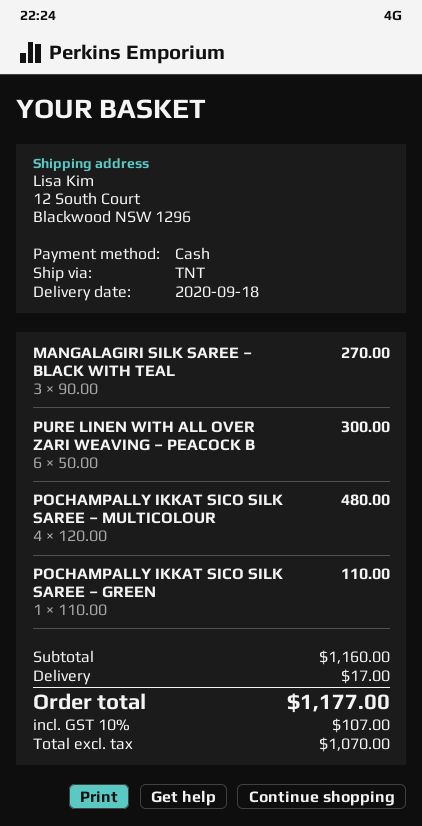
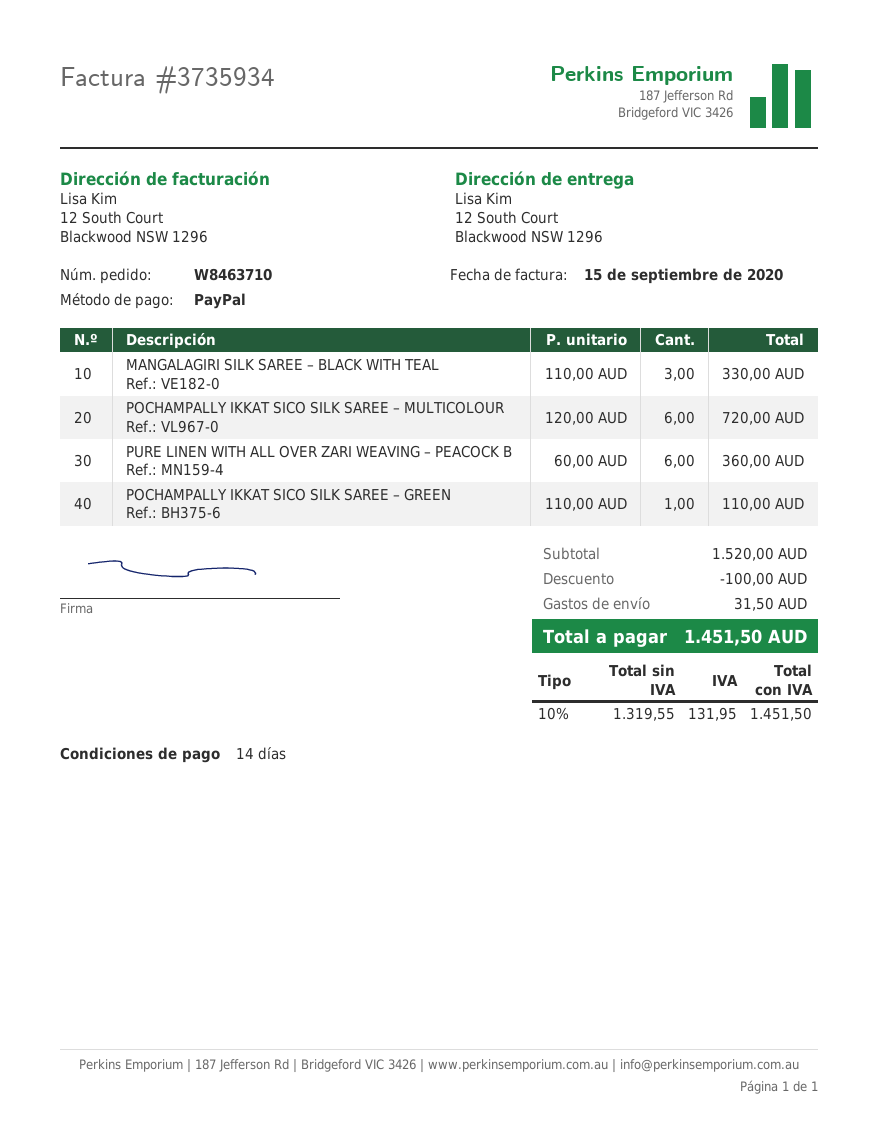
payment method: cash -> PayPal
MANGALAGIRI SILK SAREE – BLACK WITH TEAL: 3 x 90.00 = 270.00 -> 3 x 110.00 = 330.00
PURE LINEN WITH ALL OVER ZARI WEAVING – PEACOCK B: 6 x 50.00 = 300.00 -> 6 x 60.00 = 360.00
POCHAMPALLY IKKAT SICO SILK SAREE – MULTICOLOUR: 4 x 120.00 = 480.00 -> 6 x 120.00 = 720.00
subtotal: 1160.00 -> 1520.00
discount: none -> 100.00
shipping: 17.00 -> 31.50
net: 1070.00 -> 1319.55
tax: 10% = 107.00 -> 10% = 131.95
total: 1177.00 -> 1451.50

